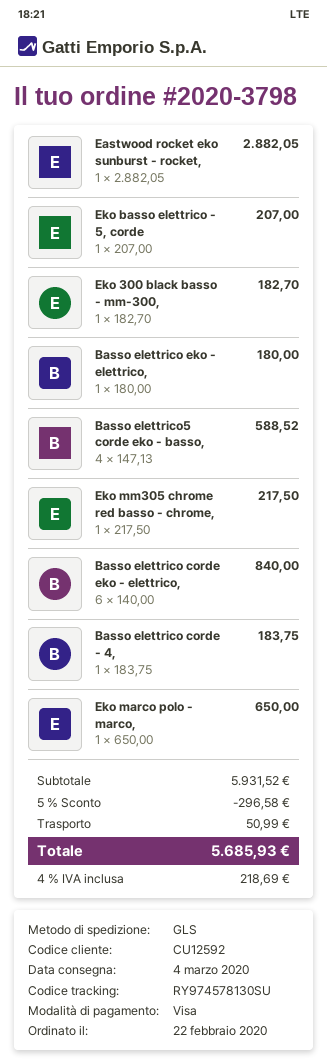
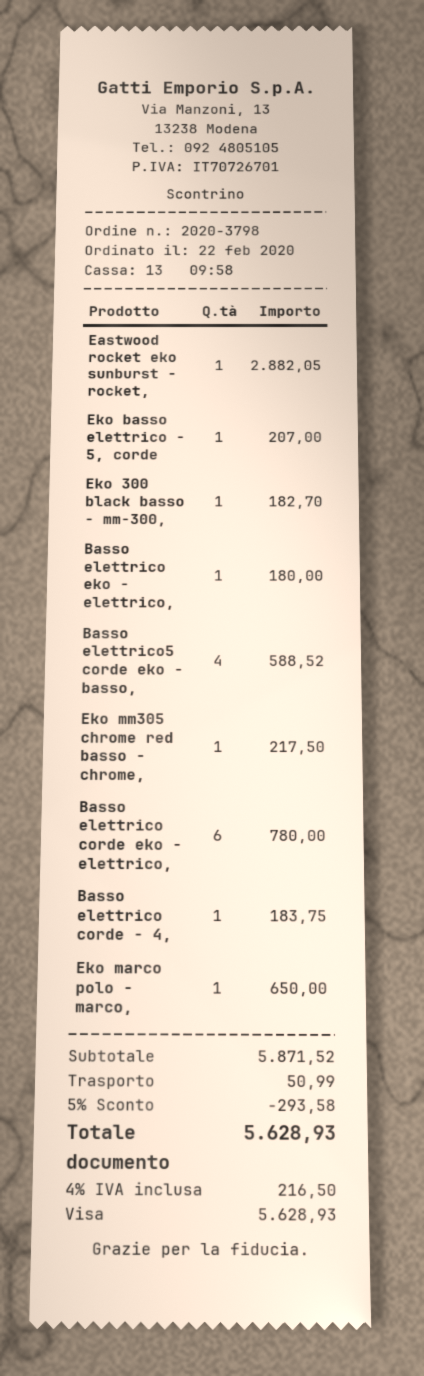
Basso elettrico corde eko - elettrico,: 6 for 840.00 -> 6 for 780.00
subtotal: 5931.52 -> 5871.52
discount: 5% = 296.58 -> 5% = 293.58
tax: 4% = 218.69 -> 4% = 216.50
total: 5685.93 -> 5628.93

